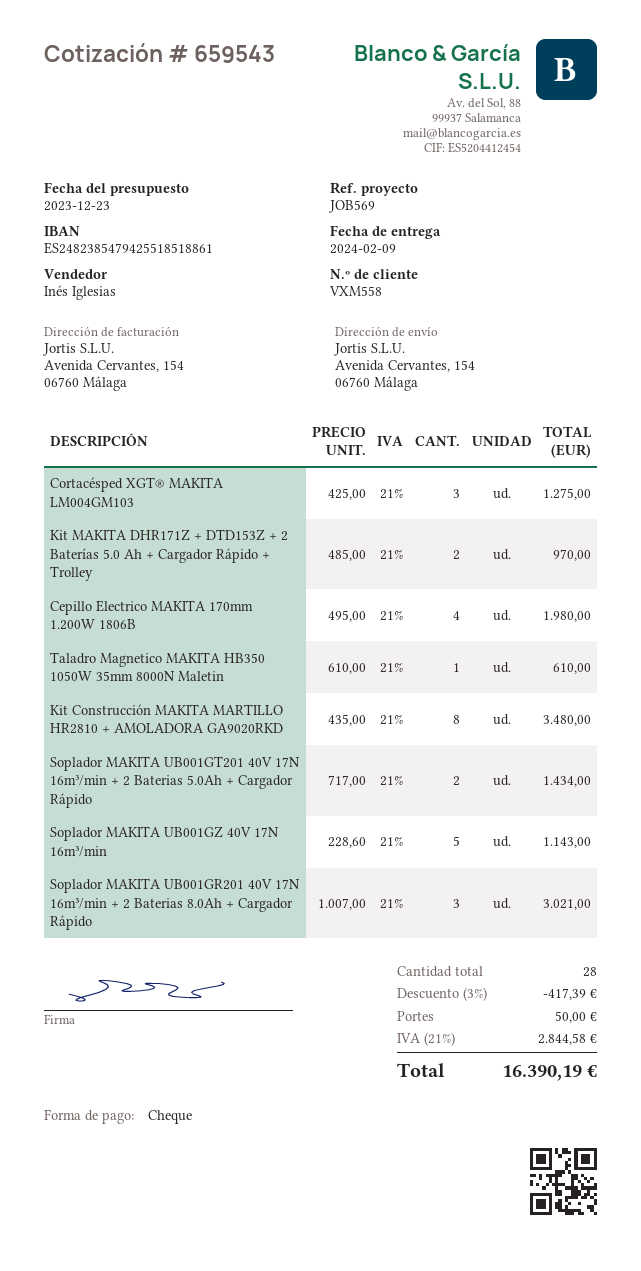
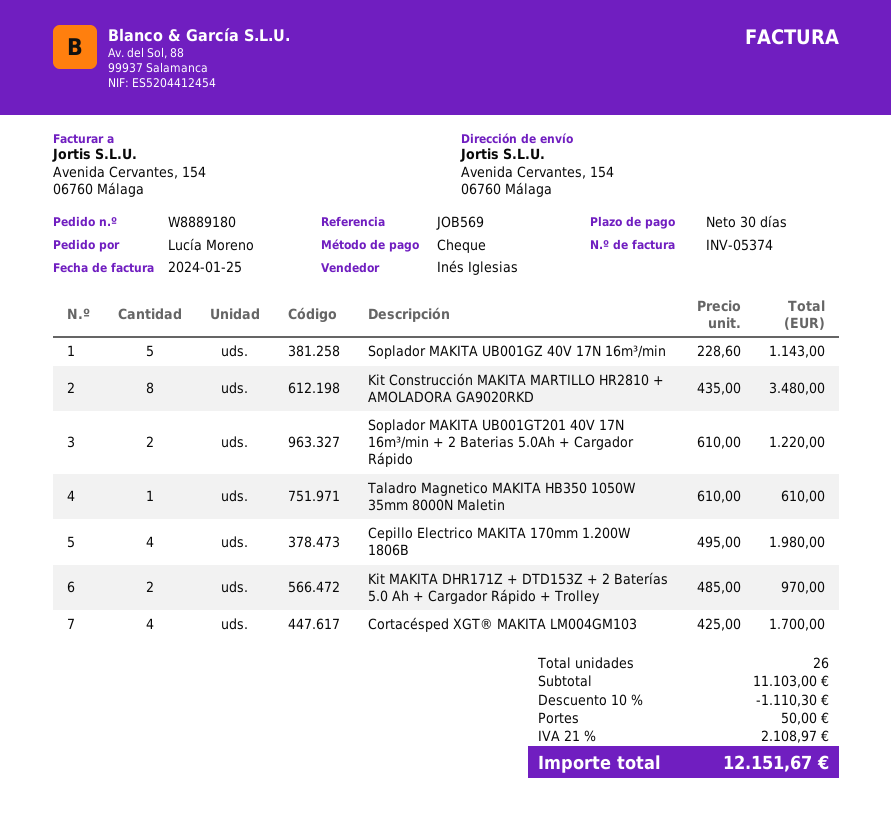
Cortacésped XGT® MAKITA LM004GM103: 3 x 425.00 = 1275.00 -> 4 x 425.00 = 1700.00
Soplador MAKITA UB001GT201 40V 17N 16m³/min + 2 Baterias 5.0Ah + Cargador Rápido: 2 x 717.00 = 1434.00 -> 2 x 610.00 = 1220.00
Soplador MAKITA UB001GR201 40V 17N 16m³/min + 2 Baterias 8.0Ah + Cargador Rápido: 3 x 1007.00 = 3021.00 -> none
total quantity: 28 -> 26
discount: 3% = 417.39 -> 10% = 1110.30
tax: 21% = 2844.58 -> 21% = 2108.97
total: 16390.19 -> 12151.67

